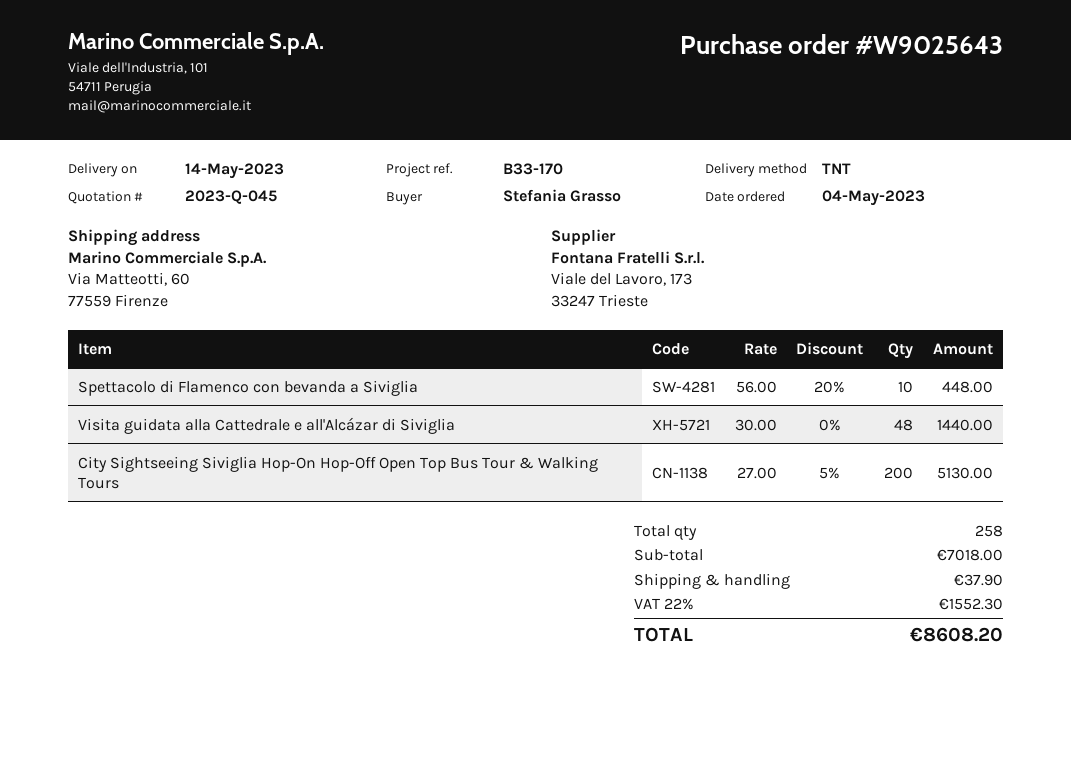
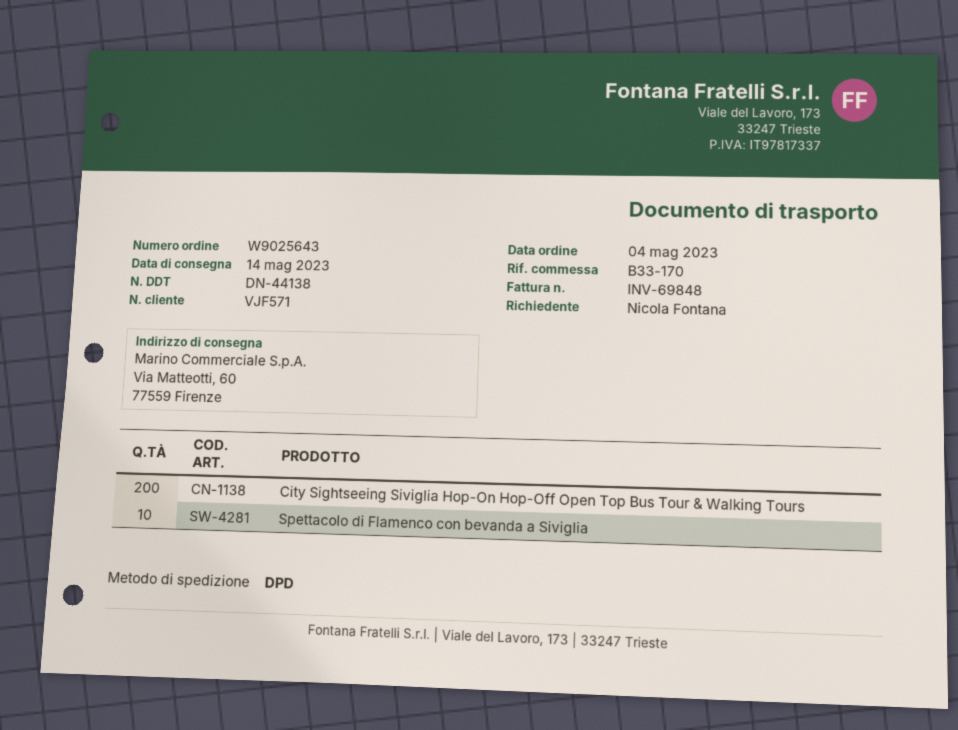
ordered by: Stefania Grasso -> Nicola Fontana
shipping method: TNT -> DPD
Visita guidata alla Cattedrale e all'Alcázar di Siviglia: 48 -> none

